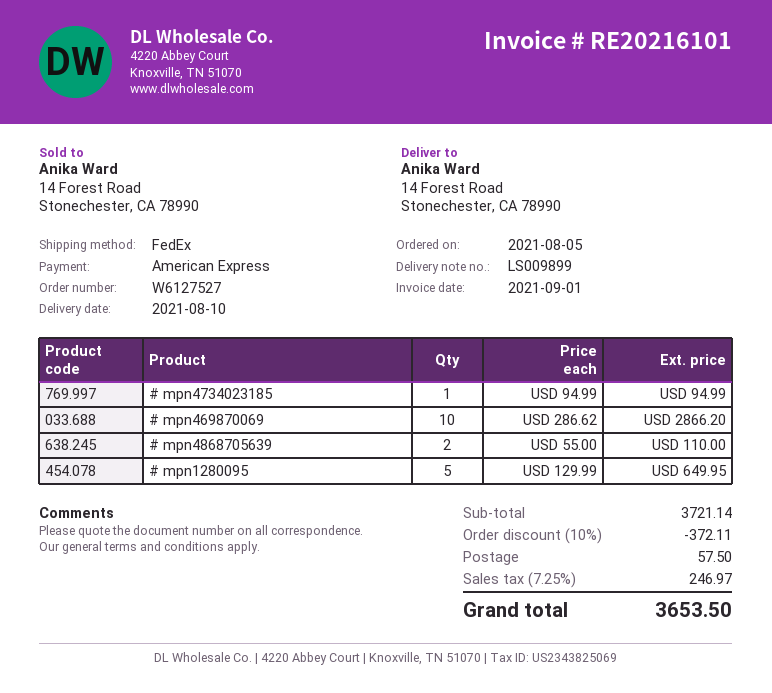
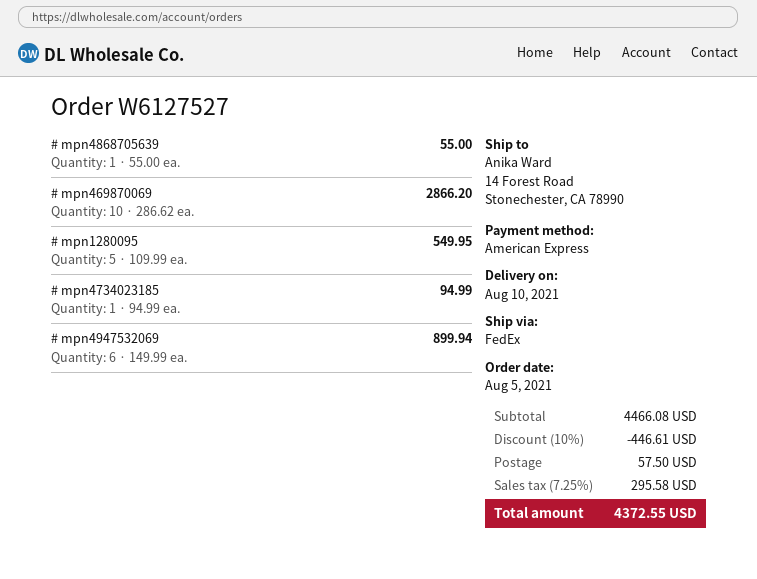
# mpn4868705639: 2 x 55.00 = 110.00 -> 1 x 55.00 = 55.00
# mpn1280095: 5 x 129.99 = 649.95 -> 5 x 109.99 = 549.95
# mpn4947532069: none -> 6 x 149.99 = 899.94
subtotal: 3721.14 -> 4466.08
discount: 10% = 372.11 -> 10% = 446.61
tax: 7.25% = 246.97 -> 7.25% = 295.58
total: 3653.50 -> 4372.55

